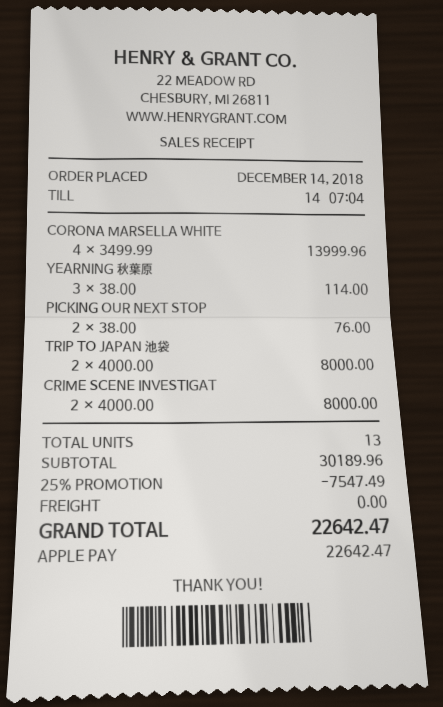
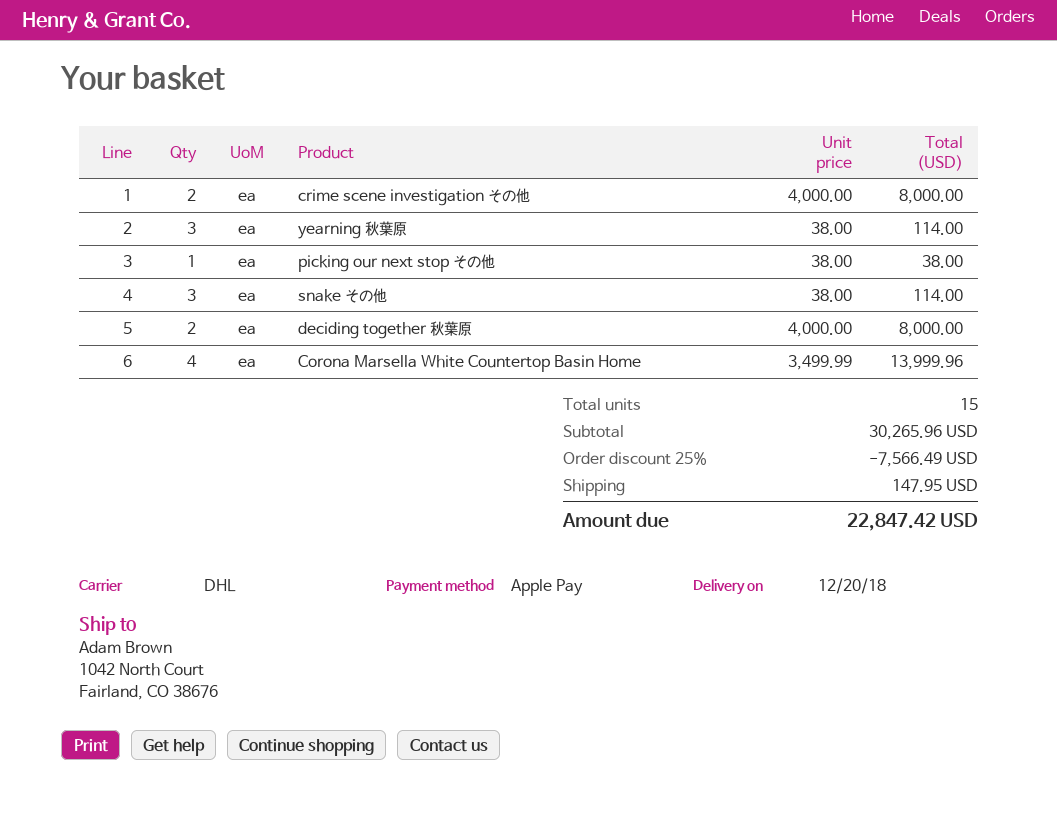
PICKING OUR NEXT STOP: 2 x 38.00 = 76.00 -> 1 x 38.00 = 38.00
TRIP TO JAPAN 池袋: 2 x 4000.00 = 8000.00 -> none
snake その他: none -> 3 x 38.00 = 114.00
deciding together 秋葉原: none -> 2 x 4000.00 = 8000.00
total quantity: 13 -> 15
subtotal: 30189.96 -> 30265.96
discount: 25% = 7547.49 -> 25% = 7566.49
shipping: 0.00 -> 147.95
total: 22642.47 -> 22847.42

